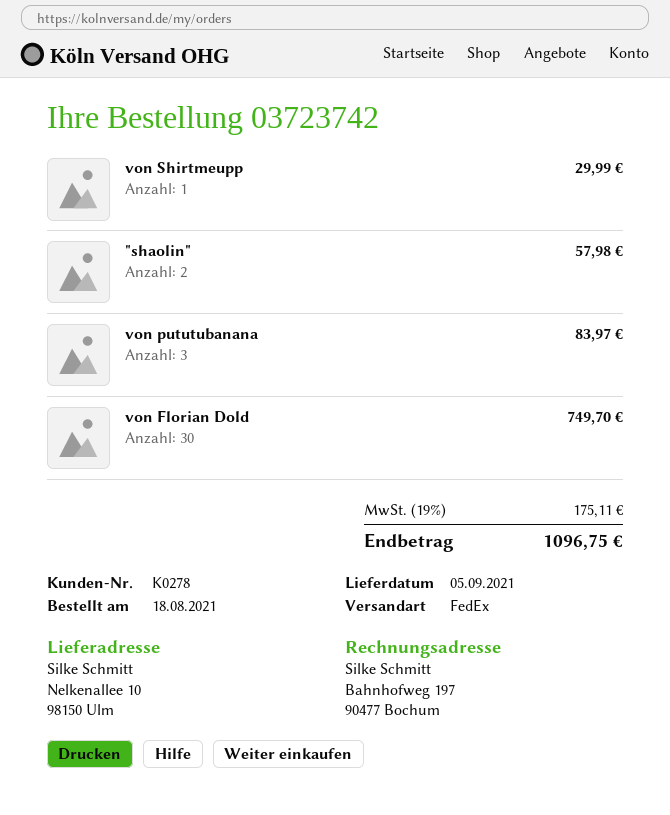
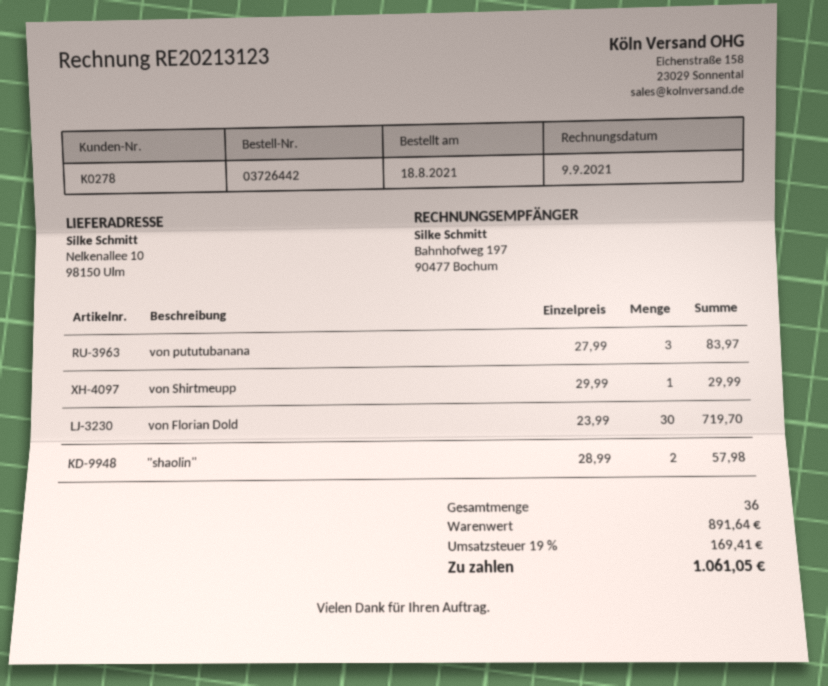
order number: 03723742 -> 03726442
von Florian Dold: 30 for 749.70 -> 30 for 719.70
tax: 19% = 175.11 -> 19% = 169.41
total: 1096.75 -> 1061.05

